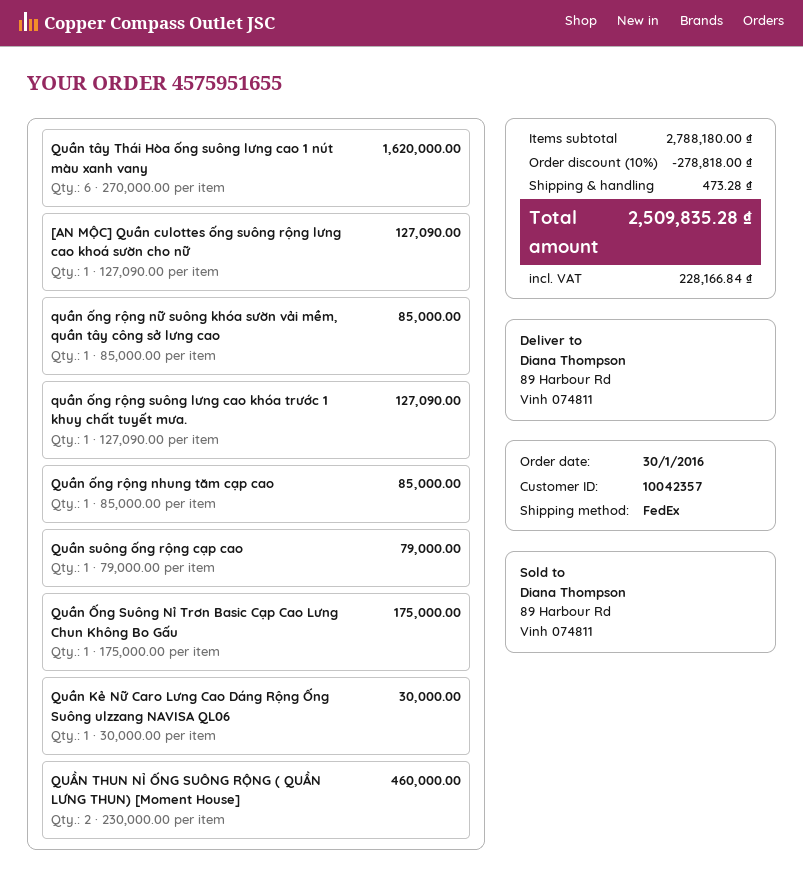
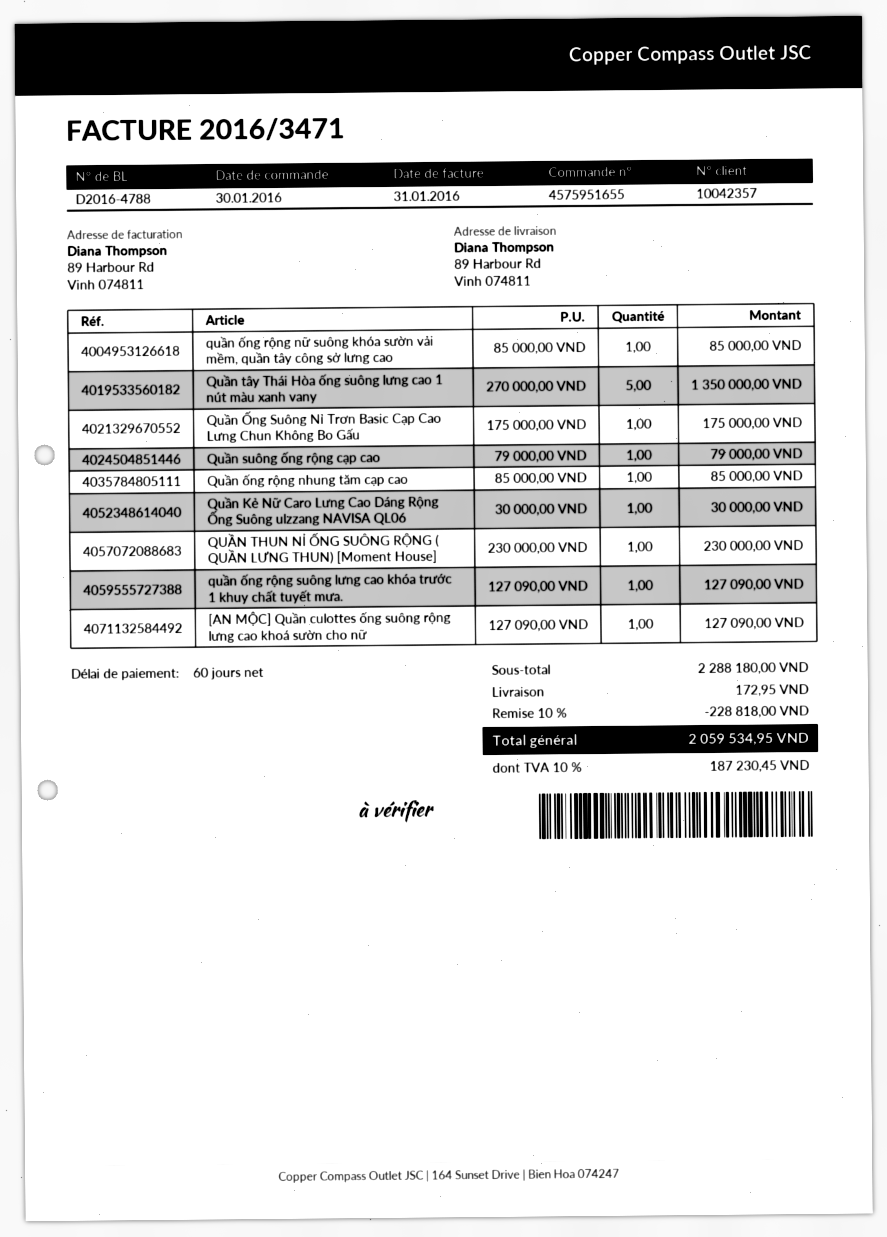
Quần tây Thái Hòa ống suông lưng cao 1 nút màu xanh vany: 6 x 270000.00 = 1620000.00 -> 5 x 270000.00 = 1350000.00
QUẦN THUN NỈ ỐNG SUÔNG RỘNG ( QUẦN LƯNG THUN) [Moment House]: 2 x 230000.00 = 460000.00 -> 1 x 230000.00 = 230000.00
subtotal: 2788180.00 -> 2288180.00
discount: 10% = 278818.00 -> 10% = 228818.00
shipping: 473.28 -> 172.95
tax: 228166.84 -> 187230.45
total: 2509835.28 -> 2059534.95

